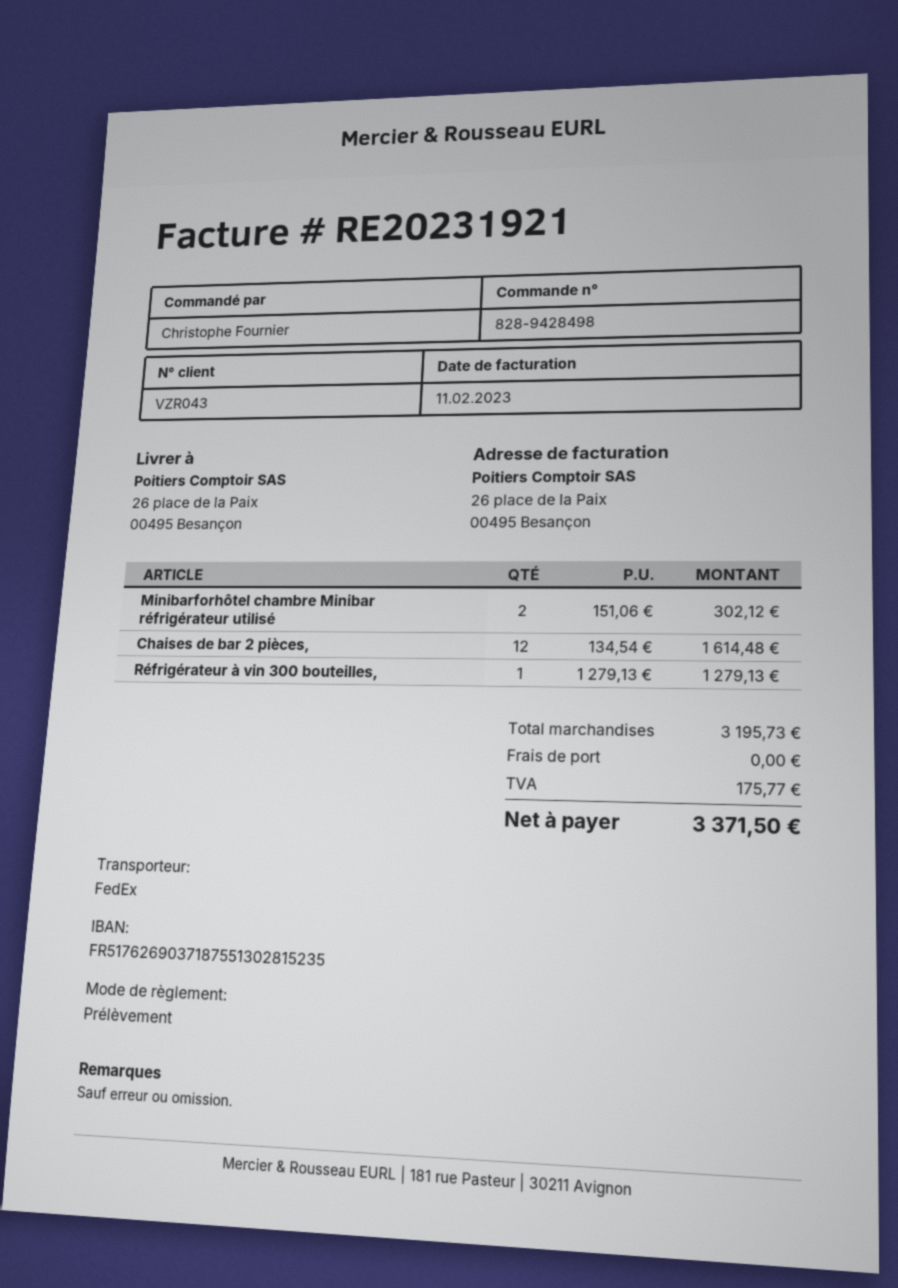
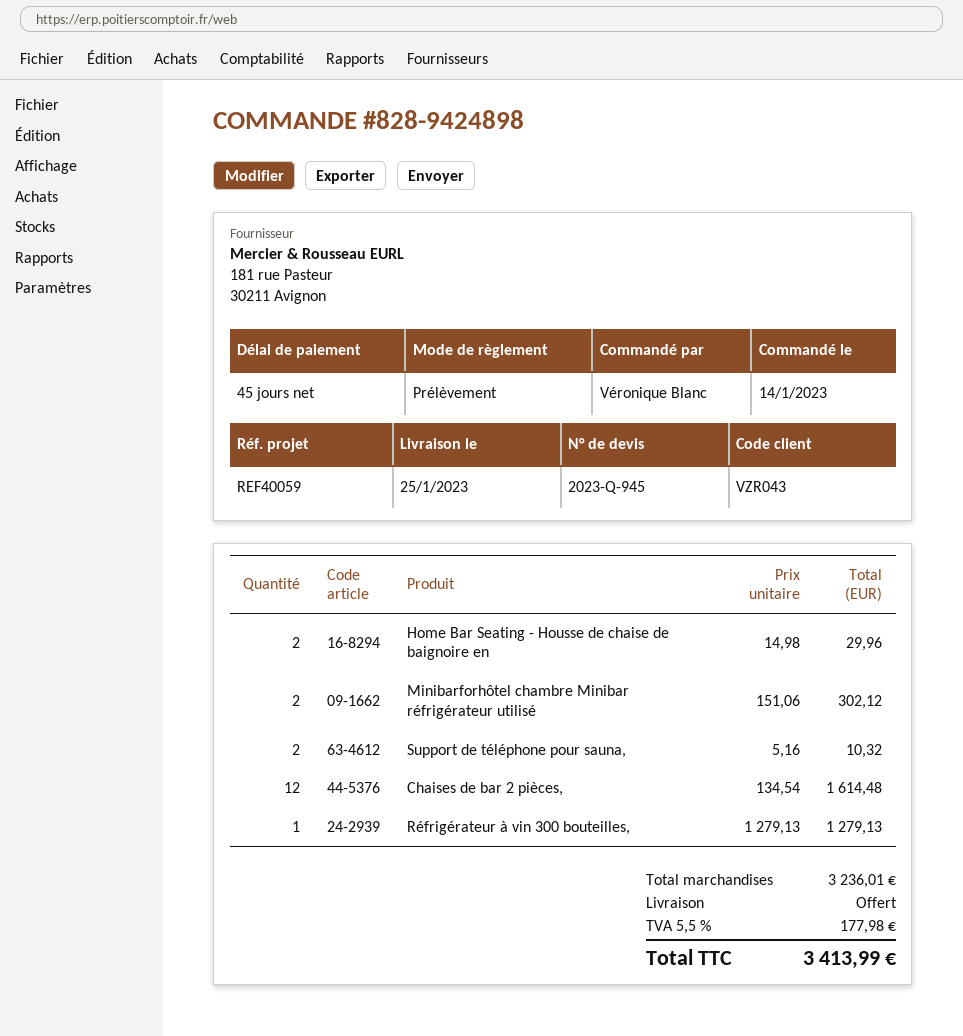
order number: 828-9428498 -> 828-9424898
ordered by: Christophe Fournier -> Véronique Blanc
Home Bar Seating - Housse de chaise de baignoire en: none -> 2 x 14.98 = 29.96
Support de téléphone pour sauna,: none -> 2 x 5.16 = 10.32
subtotal: 3195.73 -> 3236.01
tax: 175.77 -> 177.98
total: 3371.50 -> 3413.99

